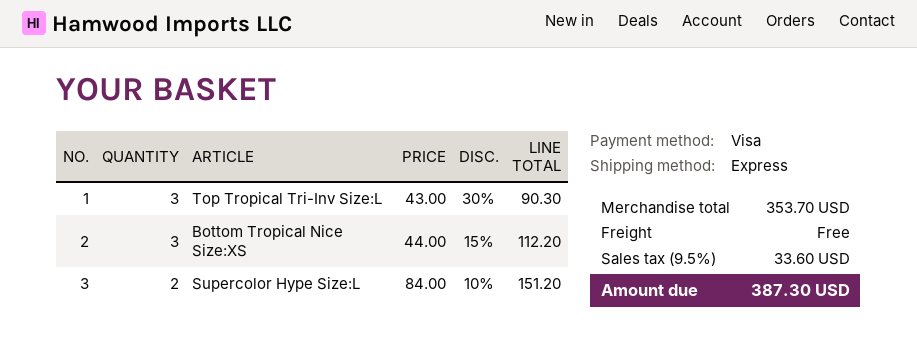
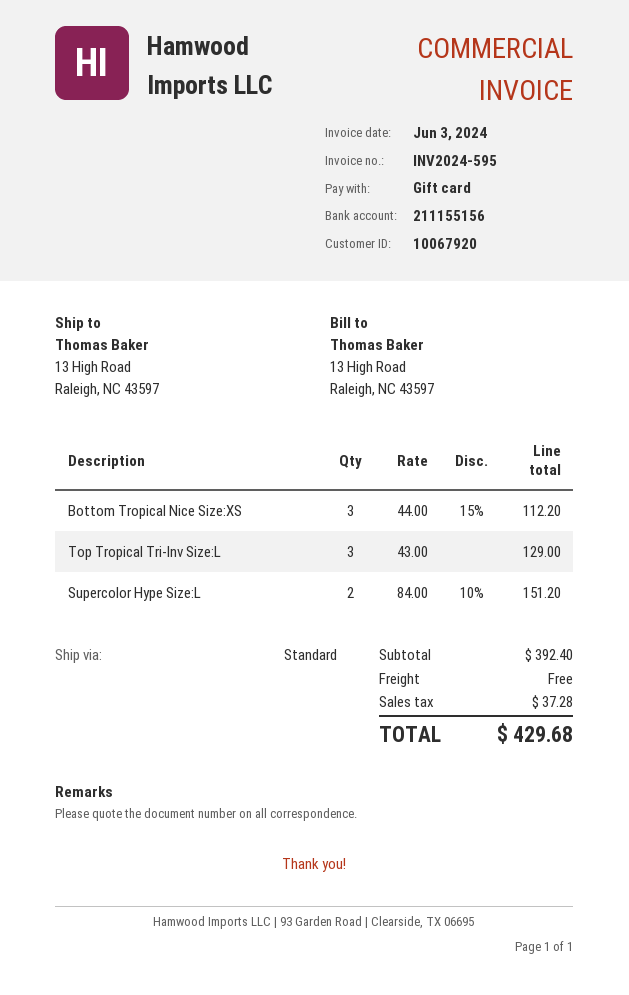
payment method: Visa -> gift card
shipping method: express -> standard
Top Tropical Tri-Inv Size:L: 3 x 43.00 - 30% = 90.30 -> 3 x 43.00 = 129.00
subtotal: 353.70 -> 392.40
tax: 33.60 -> 37.28
total: 387.30 -> 429.68

